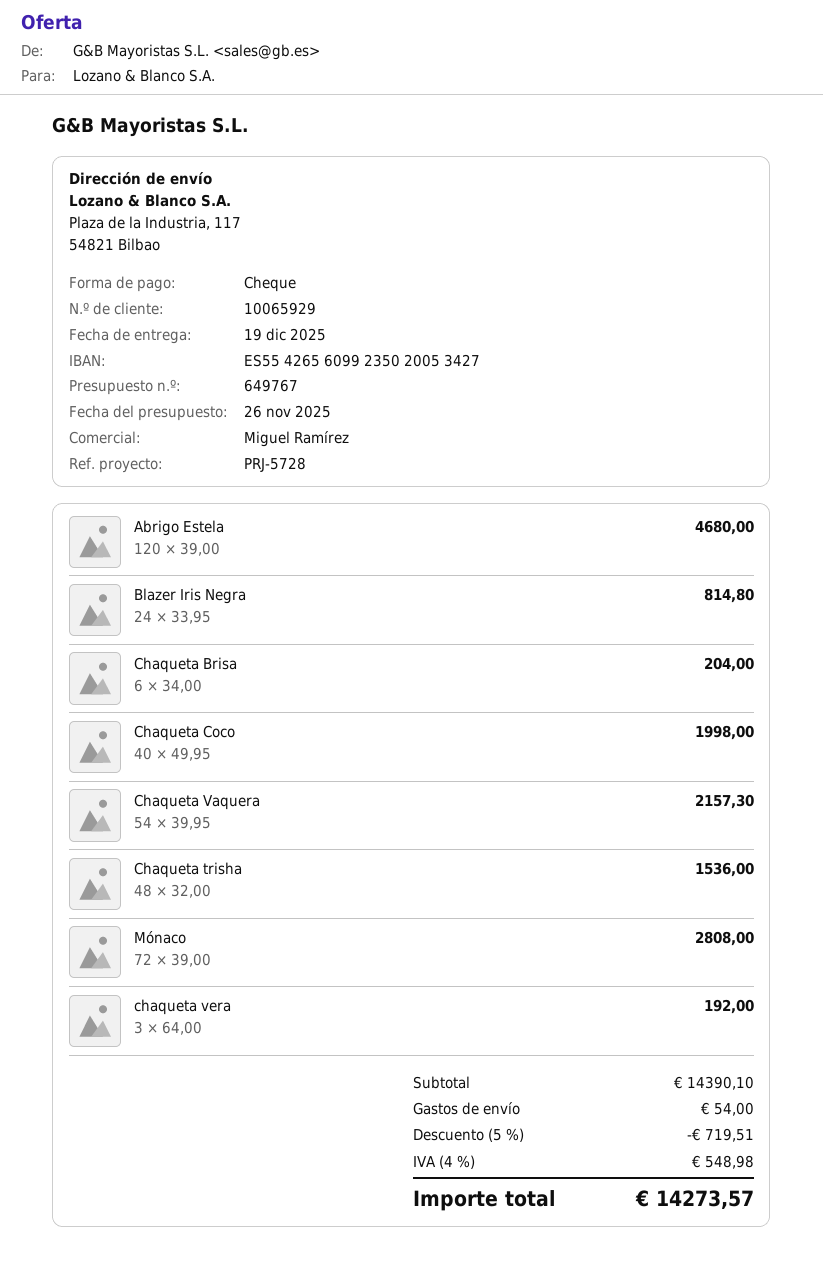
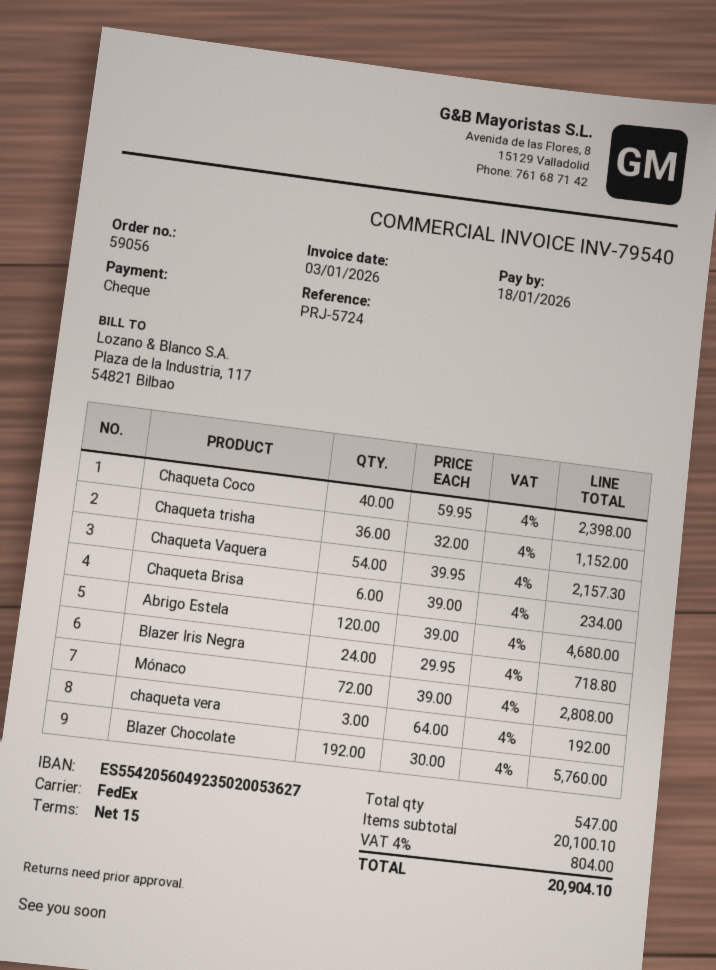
reference: PRJ-5728 -> PRJ-5724
bank account: ES5542656099235020053427 -> ES5542056049235020053627
Blazer Iris Negra: 24 x 33.95 = 814.80 -> 24 x 29.95 = 718.80
Chaqueta Brisa: 6 x 34.00 = 204.00 -> 6 x 39.00 = 234.00
Chaqueta Coco: 40 x 49.95 = 1998.00 -> 40 x 59.95 = 2398.00
Chaqueta trisha: 48 x 32.00 = 1536.00 -> 36 x 32.00 = 1152.00
Blazer Chocolate: none -> 192 x 30.00 = 5760.00
subtotal: 14390.10 -> 20100.10
discount: 5% = 719.51 -> none
shipping: 54.00 -> none
tax: 4% = 548.98 -> 4% = 804.00
total: 14273.57 -> 20904.10

